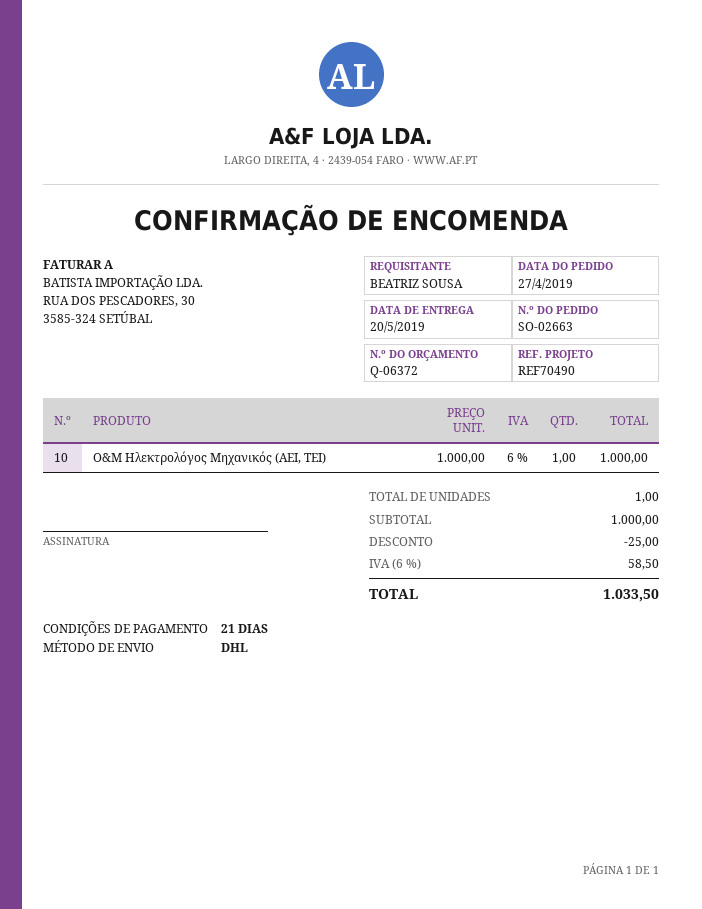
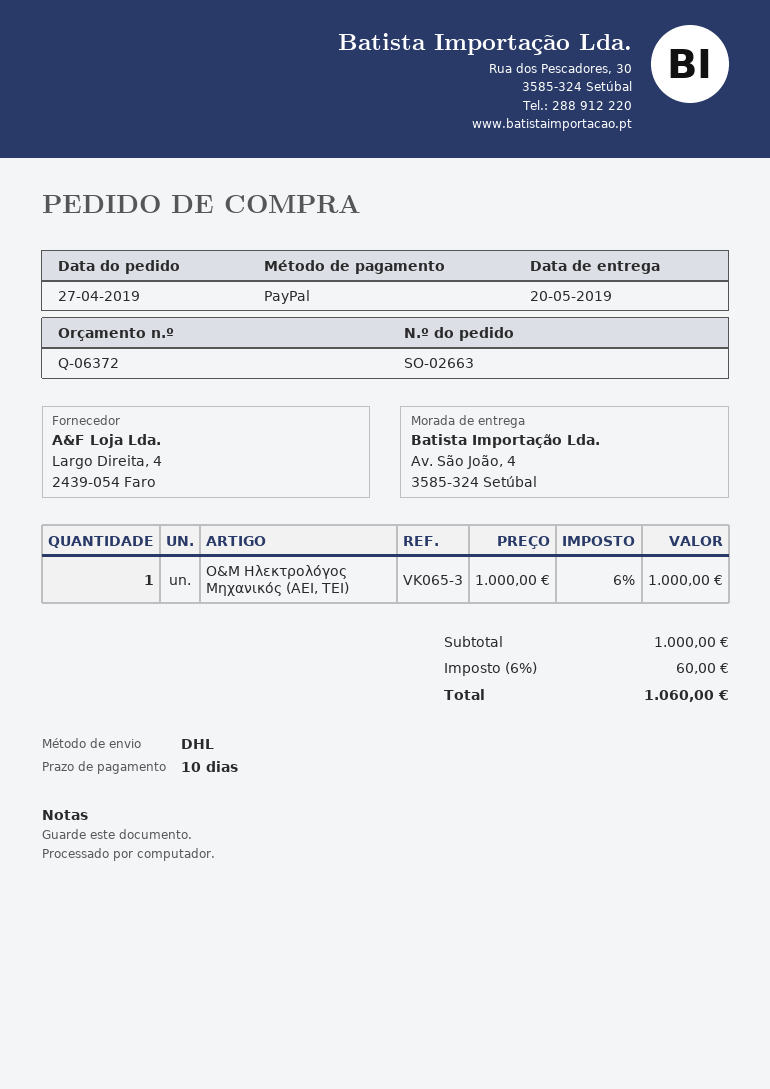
payment terms: 21 days -> 10 days
discount: 25.00 -> none
tax: 6% = 58.50 -> 6% = 60.00
total: 1033.50 -> 1060.00

